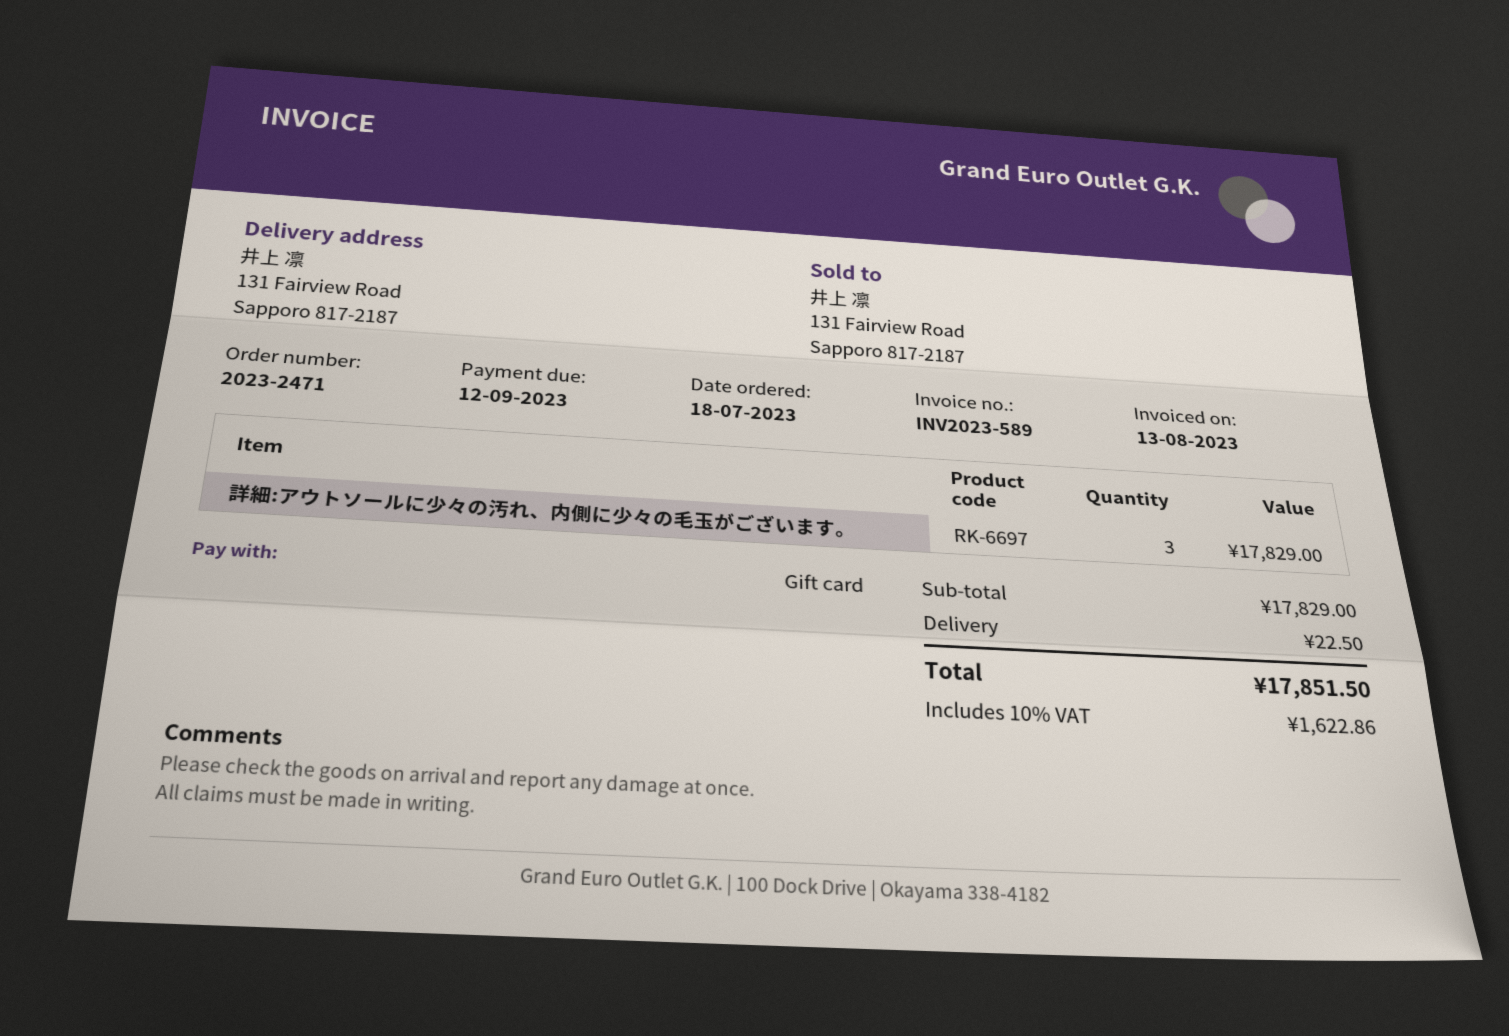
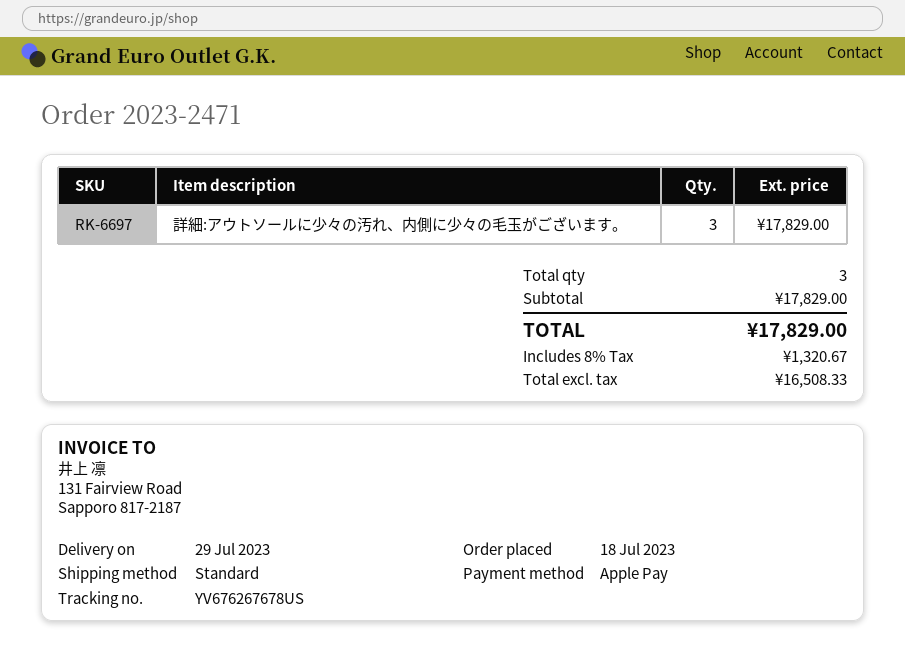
payment method: gift card -> Apple Pay
shipping: 22.50 -> none
tax: 10% = 1622.86 -> 8% = 1320.67
total: 17851.50 -> 17829.00

